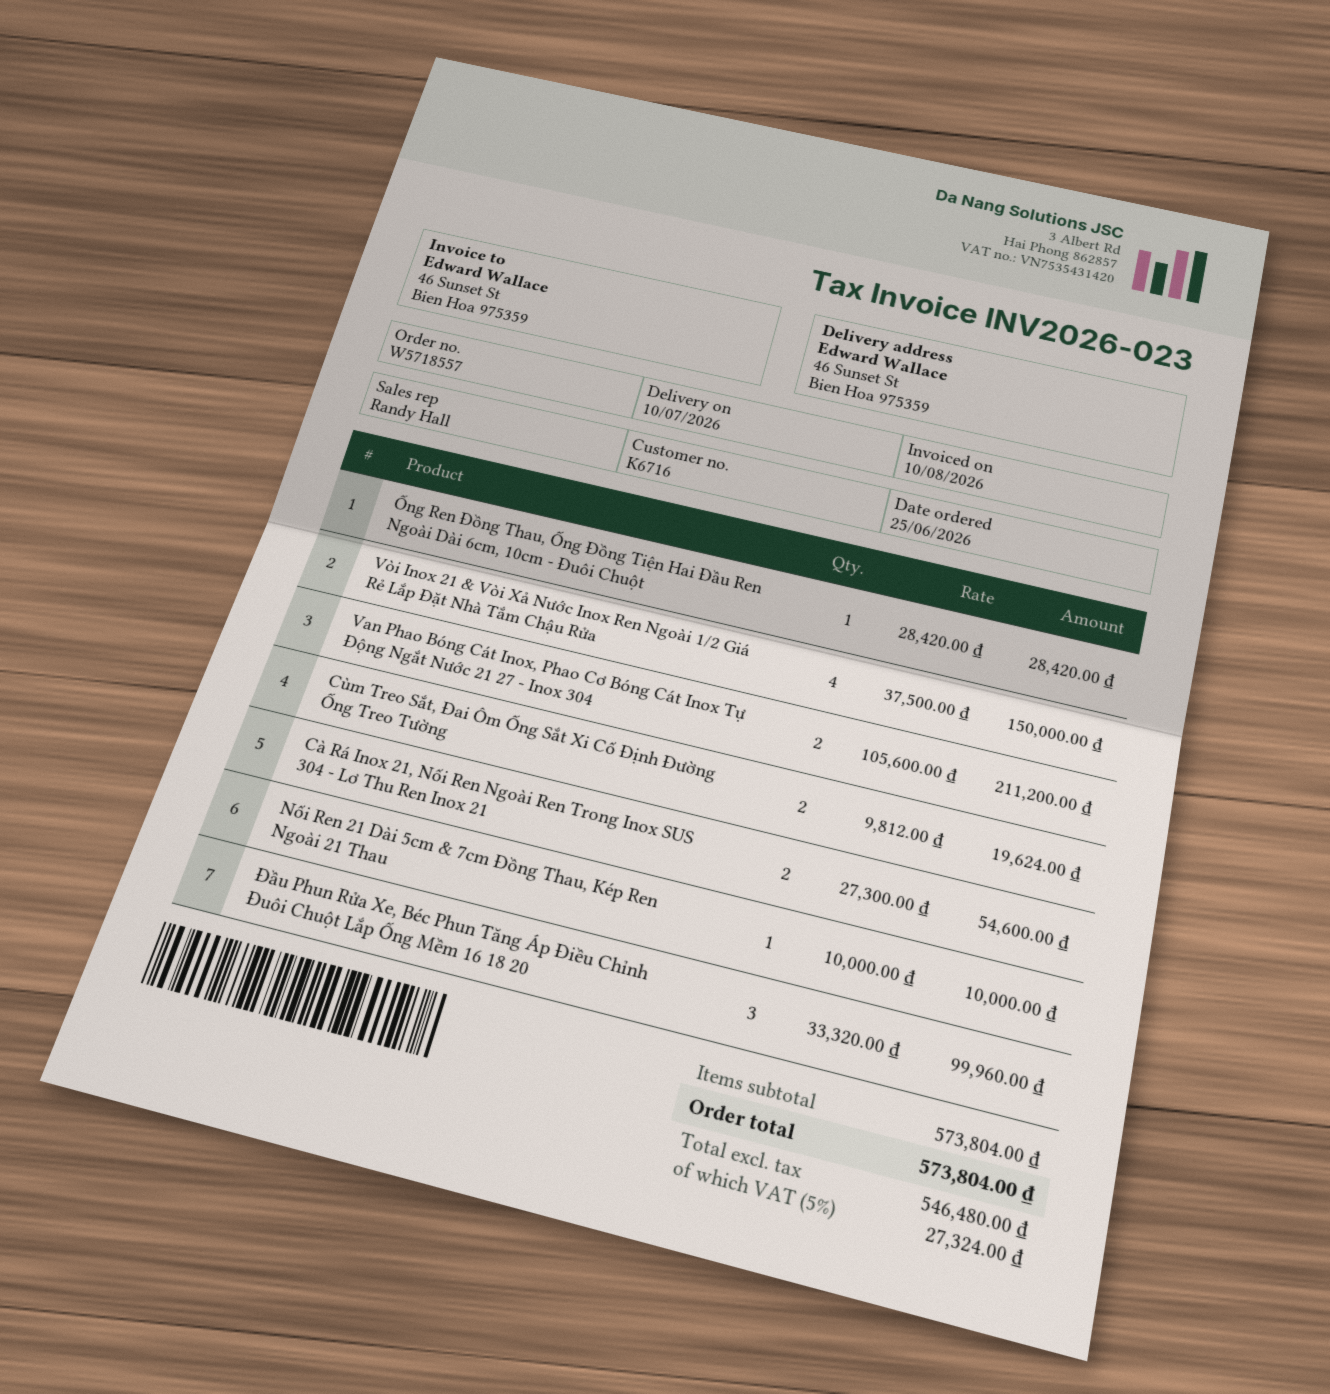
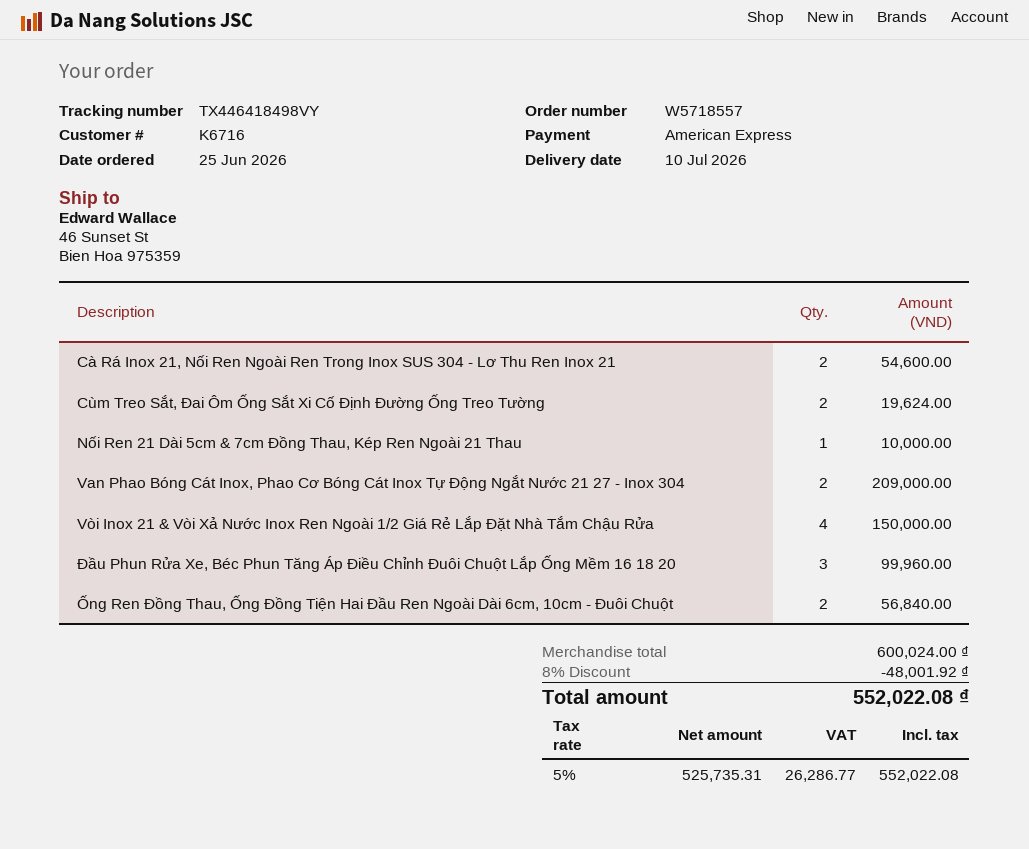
Ống Ren Đồng Thau, Ống Đồng Tiện Hai Đầu Ren Ngoài Dài 6cm, 10cm - Đuôi Chuột: 1 for 28420.00 -> 2 for 56840.00
Van Phao Bóng Cát Inox, Phao Cơ Bóng Cát Inox Tự Động Ngắt Nước 21 27 - Inox 304: 2 for 211200.00 -> 2 for 209000.00
subtotal: 573804.00 -> 600024.00
discount: none -> 8% = 48001.92
net: 546480.00 -> 525735.31
tax: 5% = 27324.00 -> 5% = 26286.77
total: 573804.00 -> 552022.08

